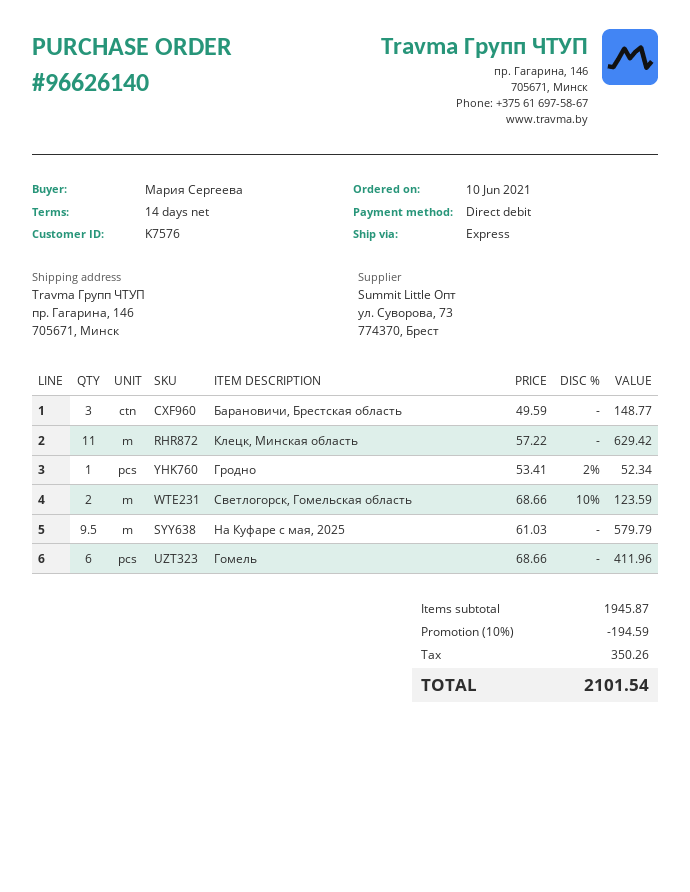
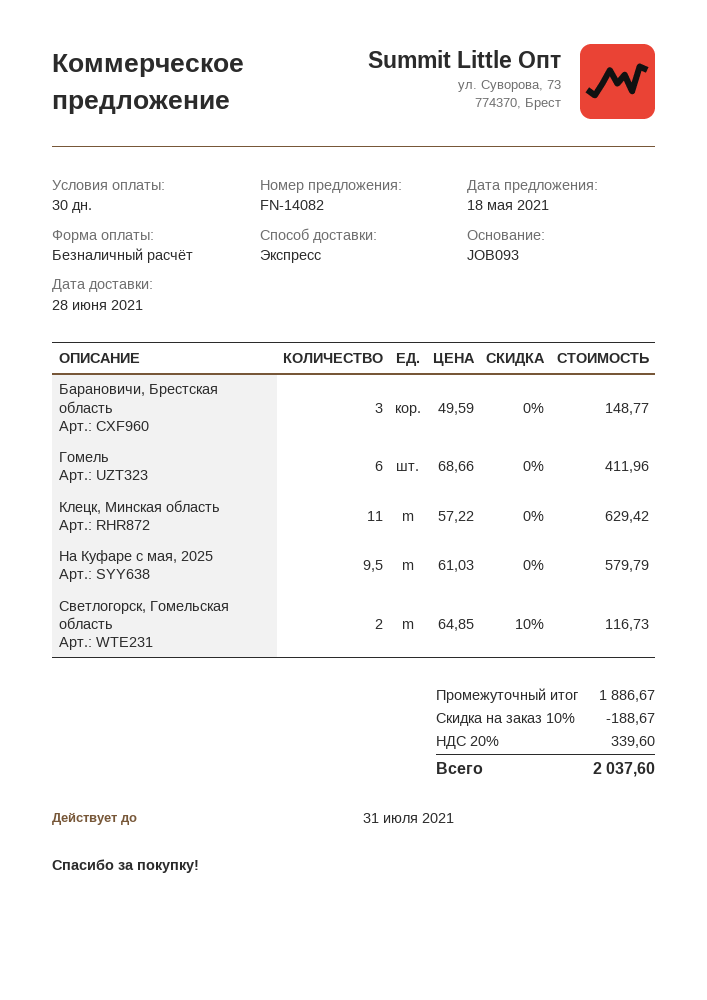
payment terms: 14 days -> 30 days
payment method: direct debit -> bank transfer
Гродно: 1 x 53.41 - 2% = 52.34 -> none
Светлогорск, Гомельская область: 2 x 68.66 - 10% = 123.59 -> 2 x 64.85 - 10% = 116.73
subtotal: 1945.87 -> 1886.67
discount: 10% = 194.59 -> 10% = 188.67
tax: 350.26 -> 339.60
total: 2101.54 -> 2037.60

